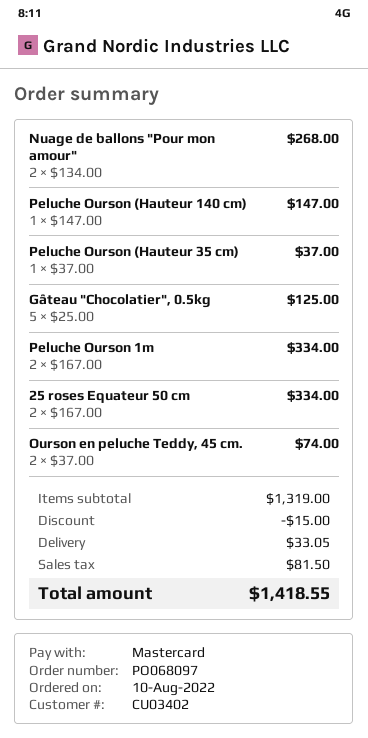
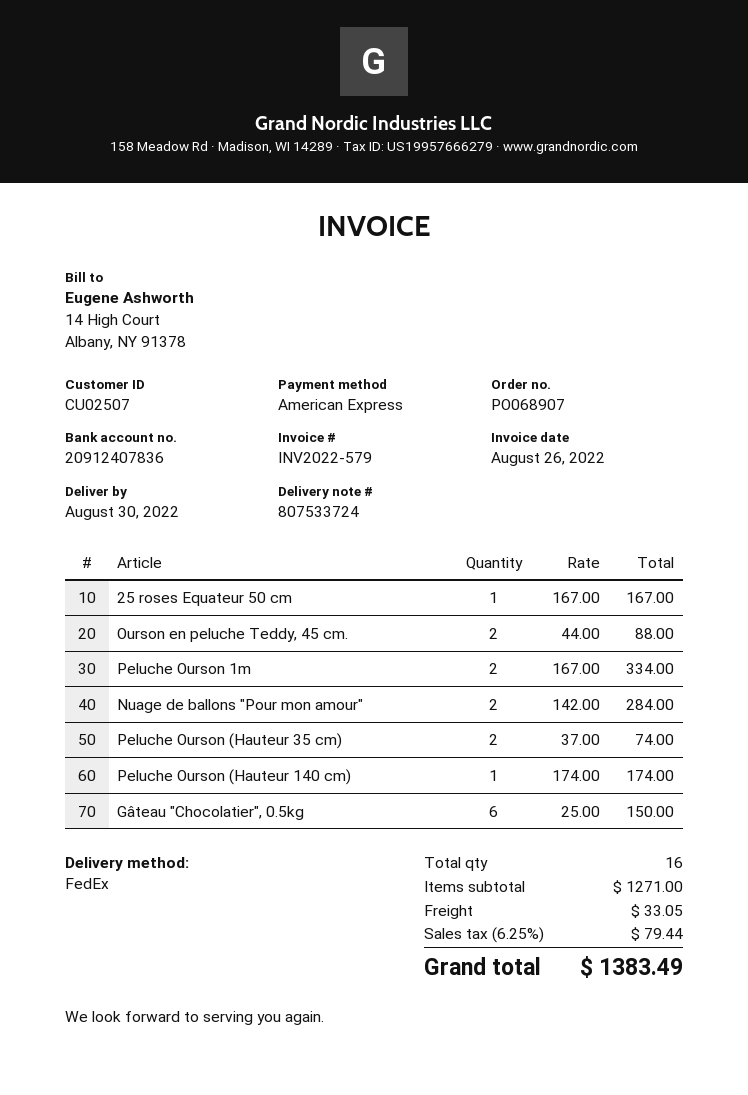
order number: PO068097 -> PO068907
customer number: CU03402 -> CU02507
payment method: Mastercard -> American Express
Nuage de ballons "Pour mon amour": 2 x 134.00 = 268.00 -> 2 x 142.00 = 284.00
Peluche Ourson (Hauteur 140 cm): 1 x 147.00 = 147.00 -> 1 x 174.00 = 174.00
Peluche Ourson (Hauteur 35 cm): 1 x 37.00 = 37.00 -> 2 x 37.00 = 74.00
Gâteau "Chocolatier", 0.5kg: 5 x 25.00 = 125.00 -> 6 x 25.00 = 150.00
25 roses Equateur 50 cm: 2 x 167.00 = 334.00 -> 1 x 167.00 = 167.00
Ourson en peluche Teddy, 45 cm.: 2 x 37.00 = 74.00 -> 2 x 44.00 = 88.00
subtotal: 1319.00 -> 1271.00
discount: 15.00 -> none
tax: 81.50 -> 79.44
total: 1418.55 -> 1383.49

